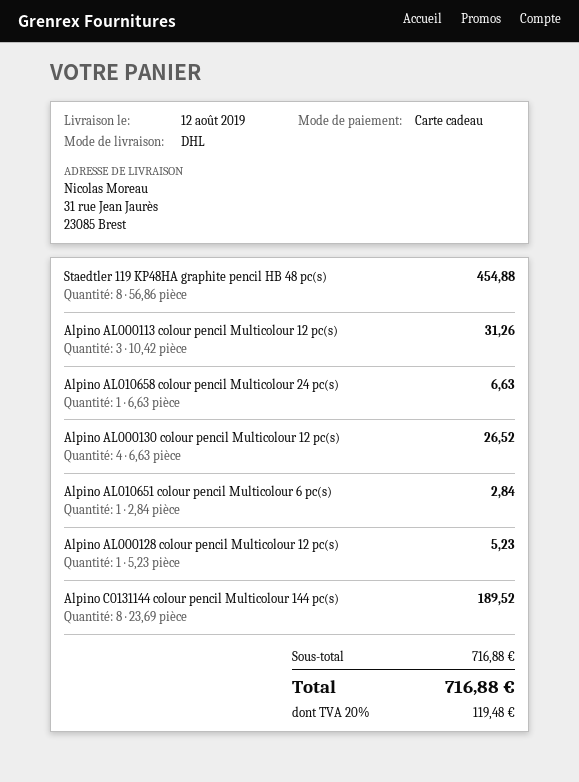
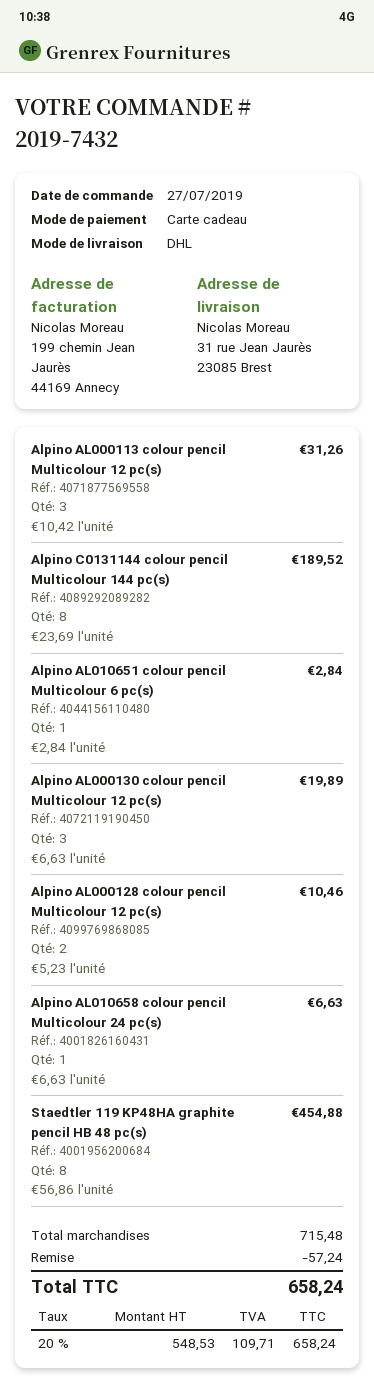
Alpino AL000130 colour pencil Multicolour 12 pc(s): 4 x 6.63 = 26.52 -> 3 x 6.63 = 19.89
Alpino AL000128 colour pencil Multicolour 12 pc(s): 1 x 5.23 = 5.23 -> 2 x 5.23 = 10.46
subtotal: 716.88 -> 715.48
discount: none -> 57.24
tax: 20% = 119.48 -> 20% = 109.71
total: 716.88 -> 658.24

